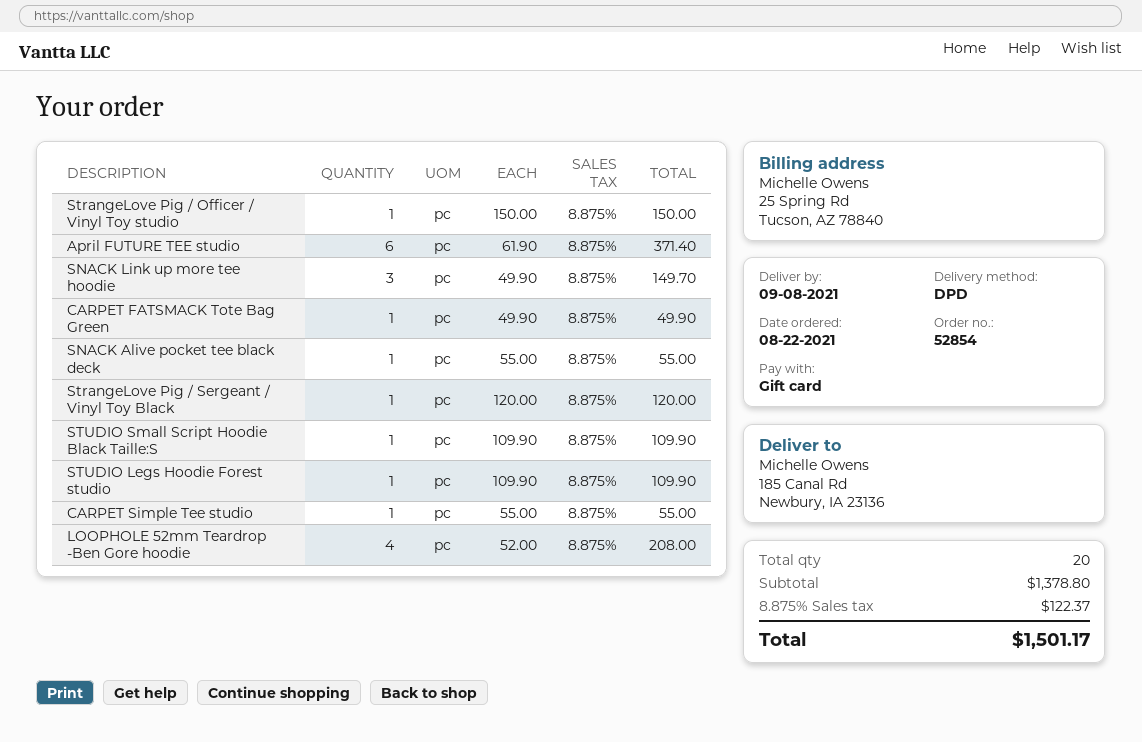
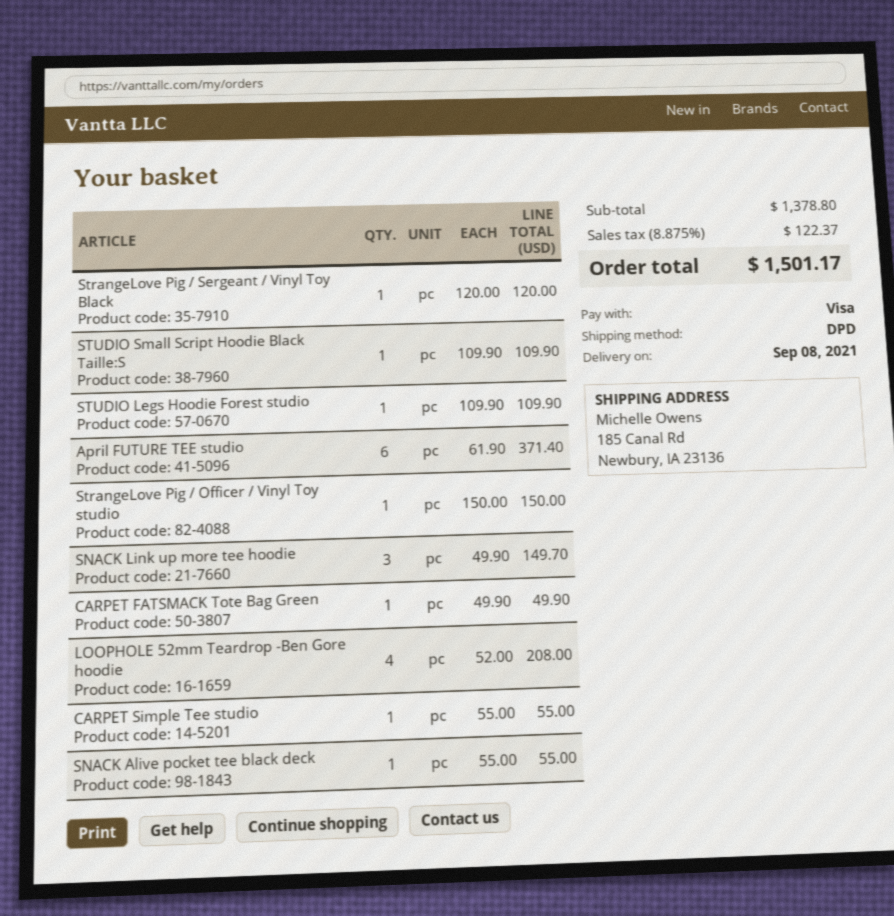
payment method: gift card -> Visa

